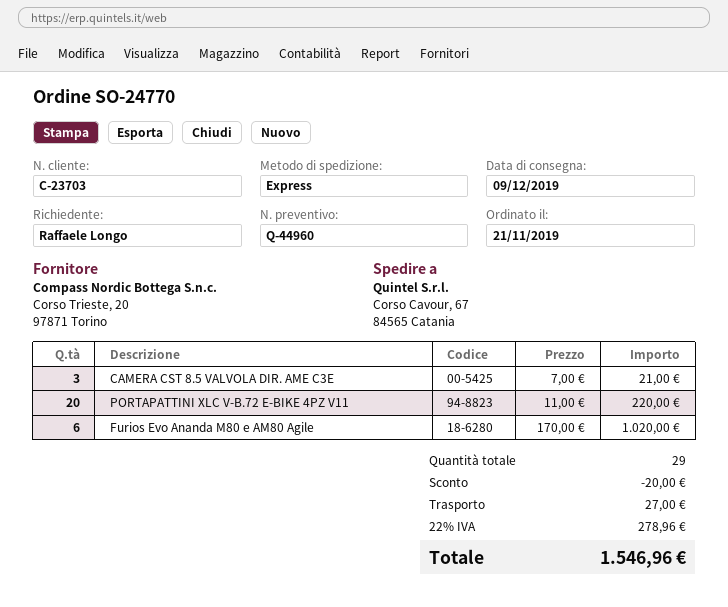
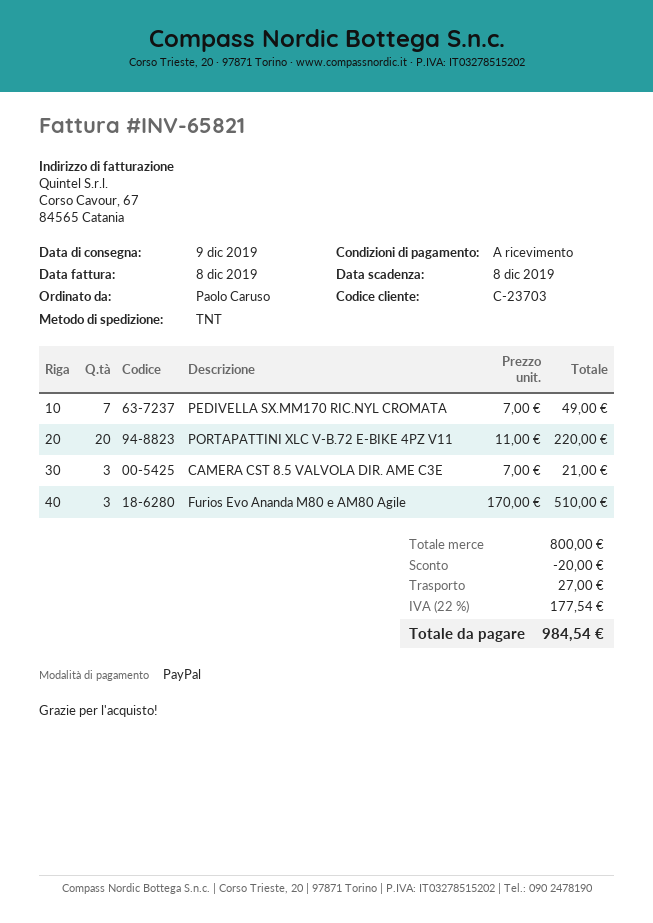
ordered by: Raffaele Longo -> Paolo Caruso
shipping method: express -> TNT
Furios Evo Ananda M80 e AM80 Agile: 6 x 170.00 = 1020.00 -> 3 x 170.00 = 510.00
PEDIVELLA SX.MM170 RIC.NYL CROMATA: none -> 7 x 7.00 = 49.00
tax: 22% = 278.96 -> 22% = 177.54
total: 1546.96 -> 984.54

